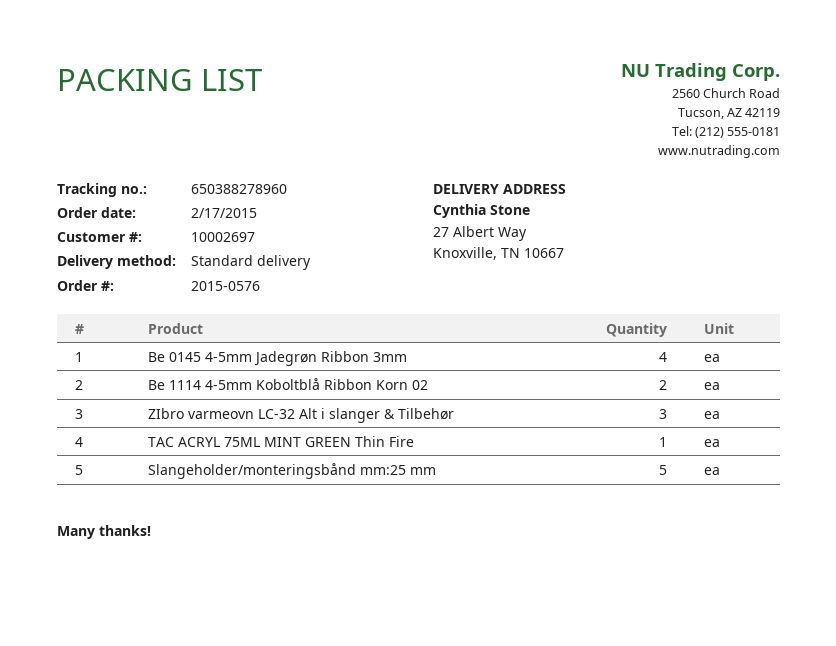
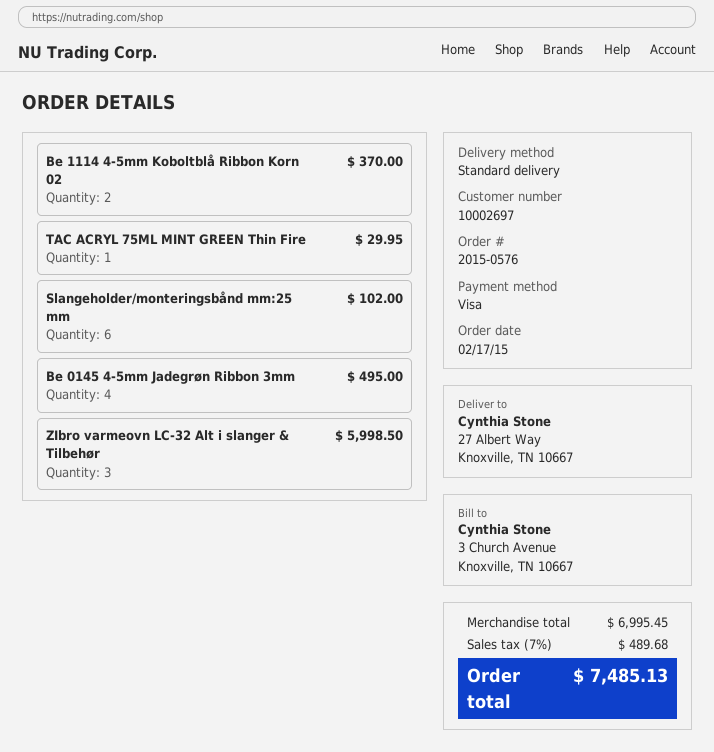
Slangeholder/monteringsbånd mm:25 mm: 5 -> 6

